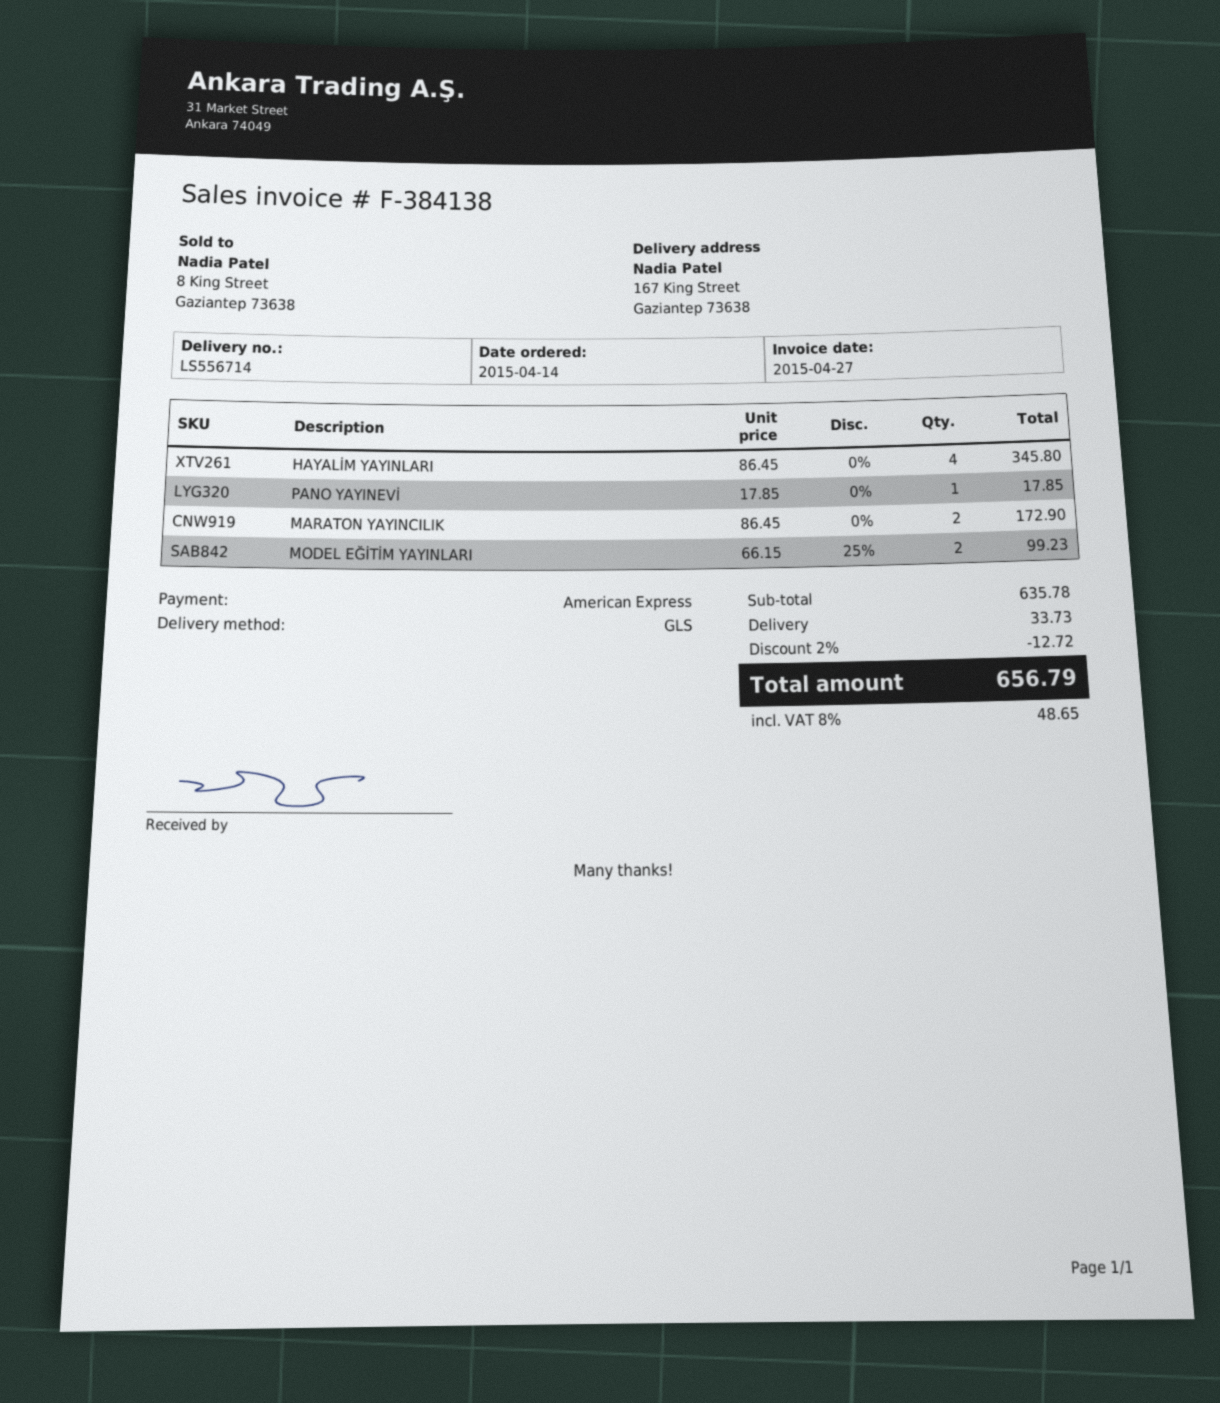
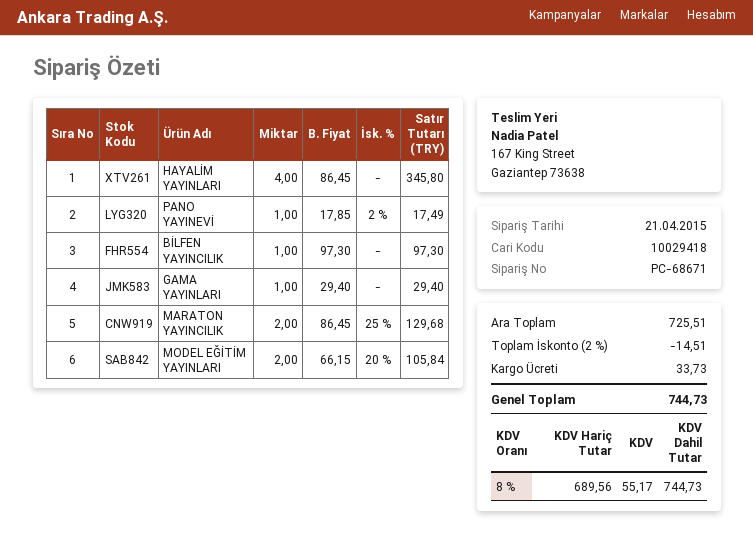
order date: 2015-04-14 -> 2015-04-21
PANO YAYINEVİ: 1 x 17.85 = 17.85 -> 1 x 17.85 - 2% = 17.49
MARATON YAYINCILIK: 2 x 86.45 = 172.90 -> 2 x 86.45 - 25% = 129.68
MODEL EĞİTİM YAYINLARI: 2 x 66.15 - 25% = 99.23 -> 2 x 66.15 - 20% = 105.84
BİLFEN YAYINCILIK: none -> 1 x 97.30 = 97.30
GAMA YAYINLARI: none -> 1 x 29.40 = 29.40
subtotal: 635.78 -> 725.51
discount: 2% = 12.72 -> 2% = 14.51
tax: 8% = 48.65 -> 8% = 55.17
total: 656.79 -> 744.73

